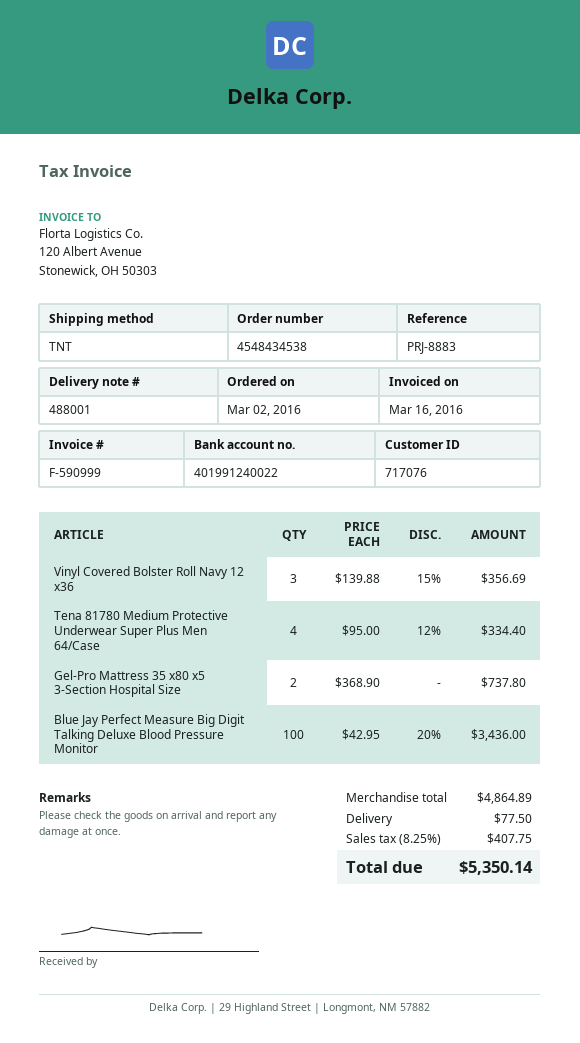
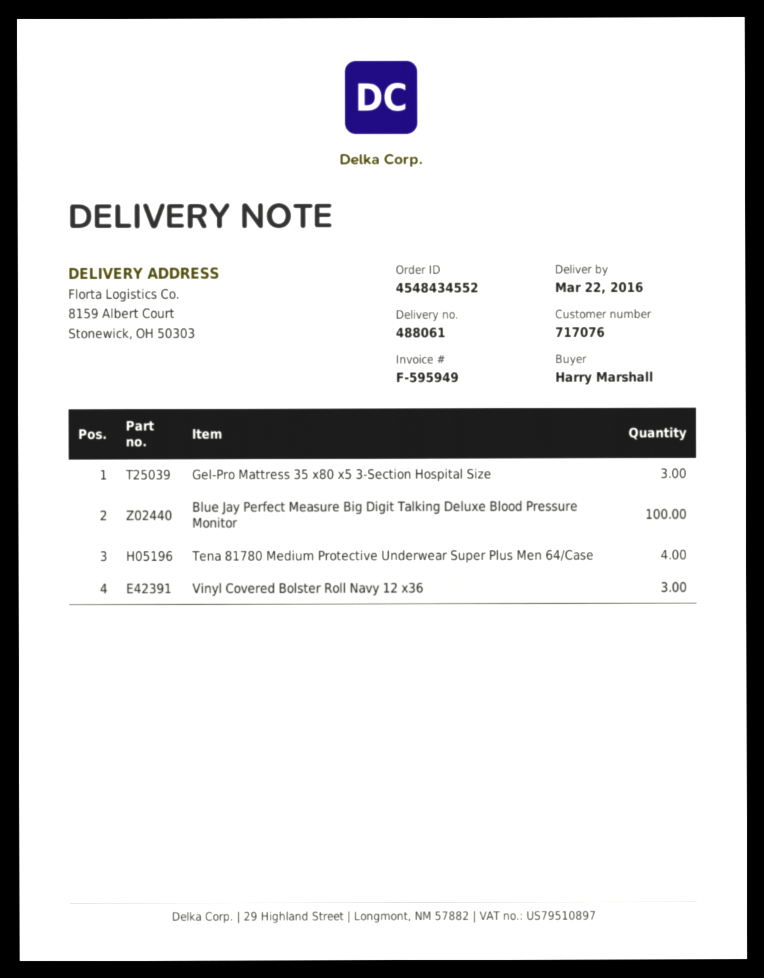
order number: 4548434538 -> 4548434552
delivery note number: 488001 -> 488061
invoice number: F-590999 -> F-595949
Gel-Pro Mattress 35 x80 x5 3-Section Hospital Size: 2 -> 3

